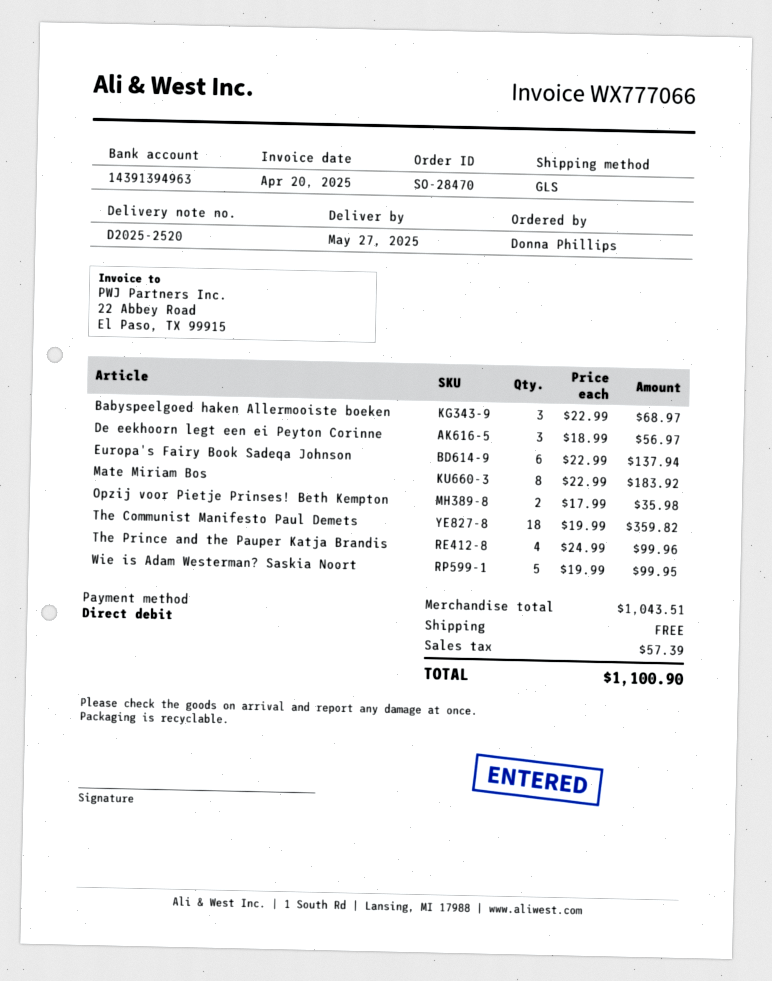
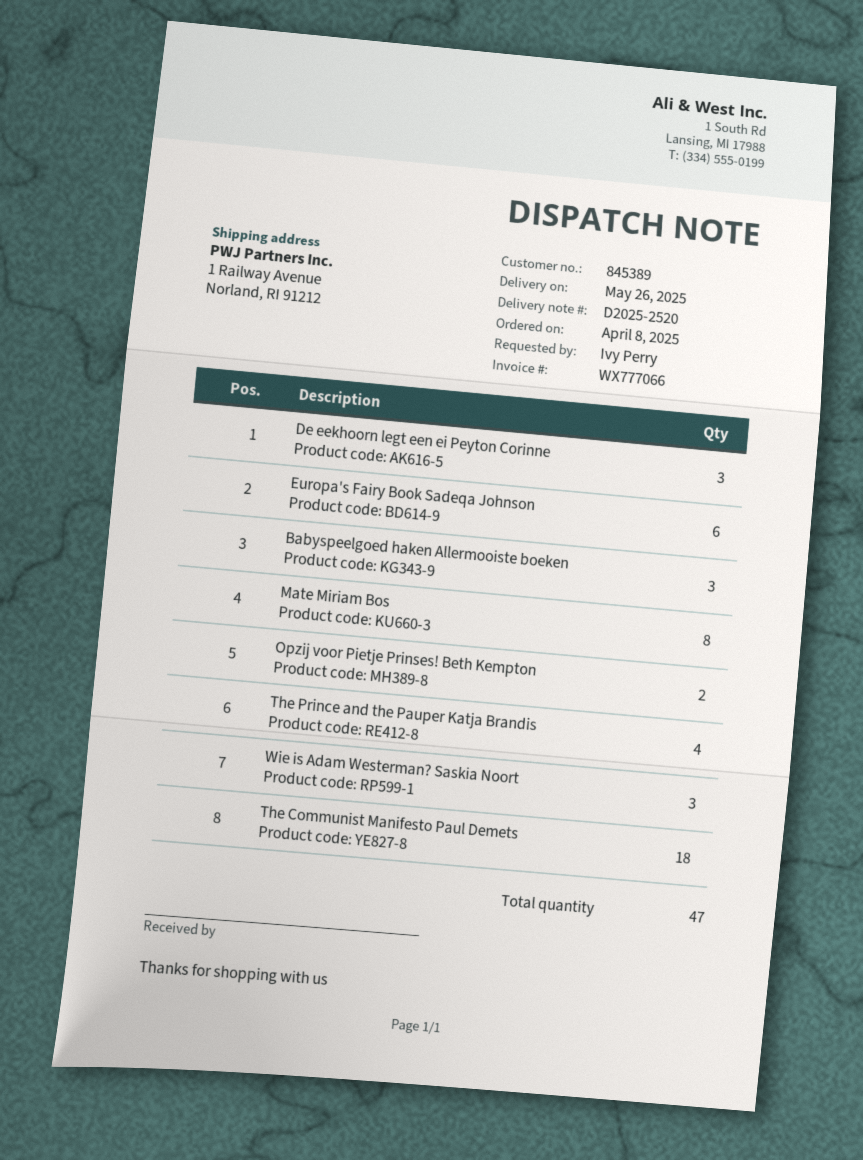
delivery date: 2025-05-27 -> 2025-05-26
ordered by: Donna Phillips -> Ivy Perry
Wie is Adam Westerman? Saskia Noort: 5 -> 3

